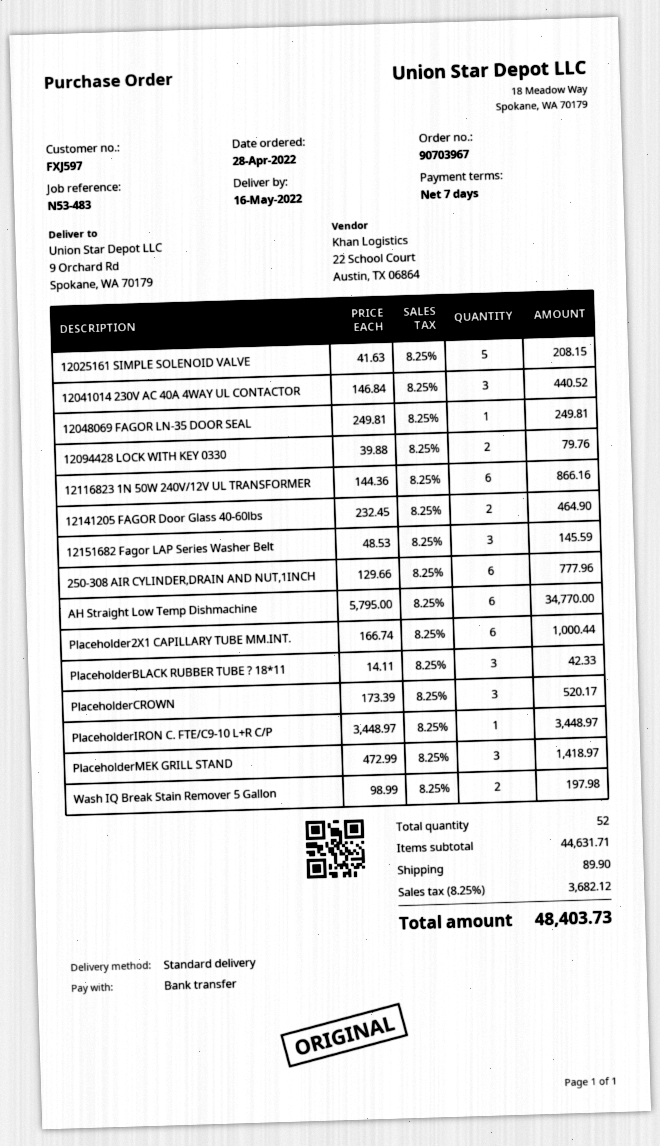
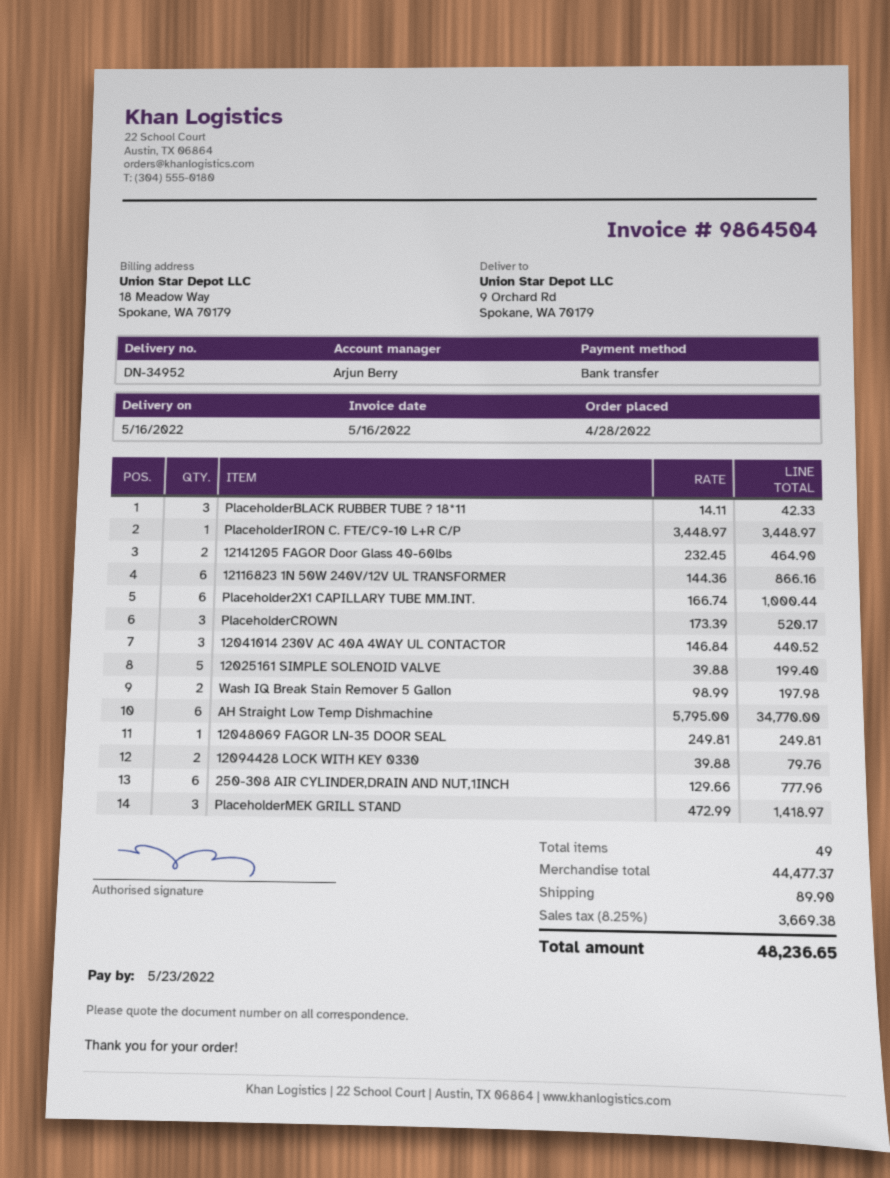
12025161 SIMPLE SOLENOID VALVE: 5 x 41.63 = 208.15 -> 5 x 39.88 = 199.40
12151682 Fagor LAP Series Washer Belt: 3 x 48.53 = 145.59 -> none
total quantity: 52 -> 49
subtotal: 44631.71 -> 44477.37
tax: 8.25% = 3682.12 -> 8.25% = 3669.38
total: 48403.73 -> 48236.65

